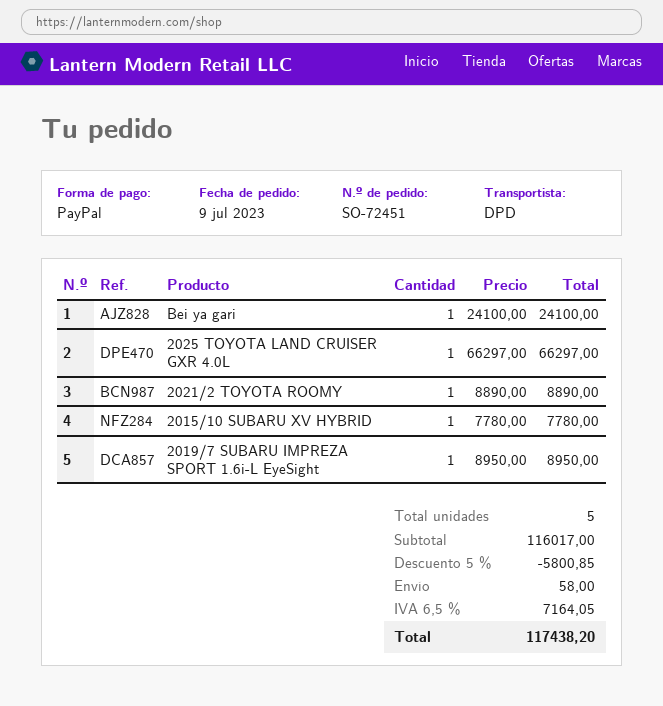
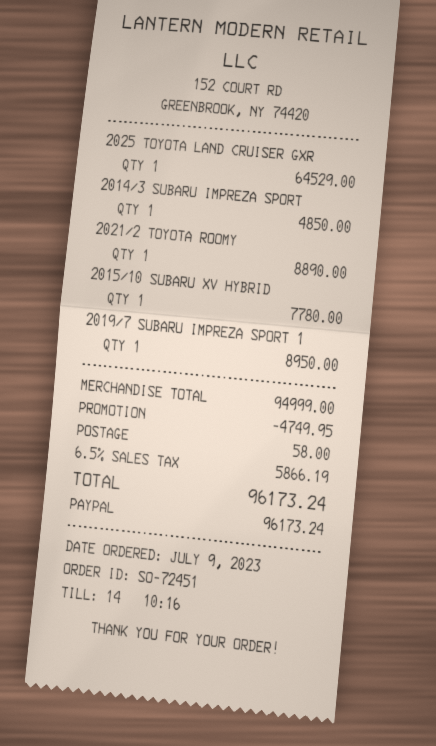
Bei ya gari: 1 for 24100.00 -> none
2025 TOYOTA LAND CRUISER GXR 4.0L: 1 for 66297.00 -> 1 for 64529.00
2014/3 SUBARU IMPREZA SPORT: none -> 1 for 4850.00
subtotal: 116017.00 -> 94999.00
discount: 5800.85 -> 4749.95
tax: 6.5% = 7164.05 -> 6.5% = 5866.19
total: 117438.20 -> 96173.24

